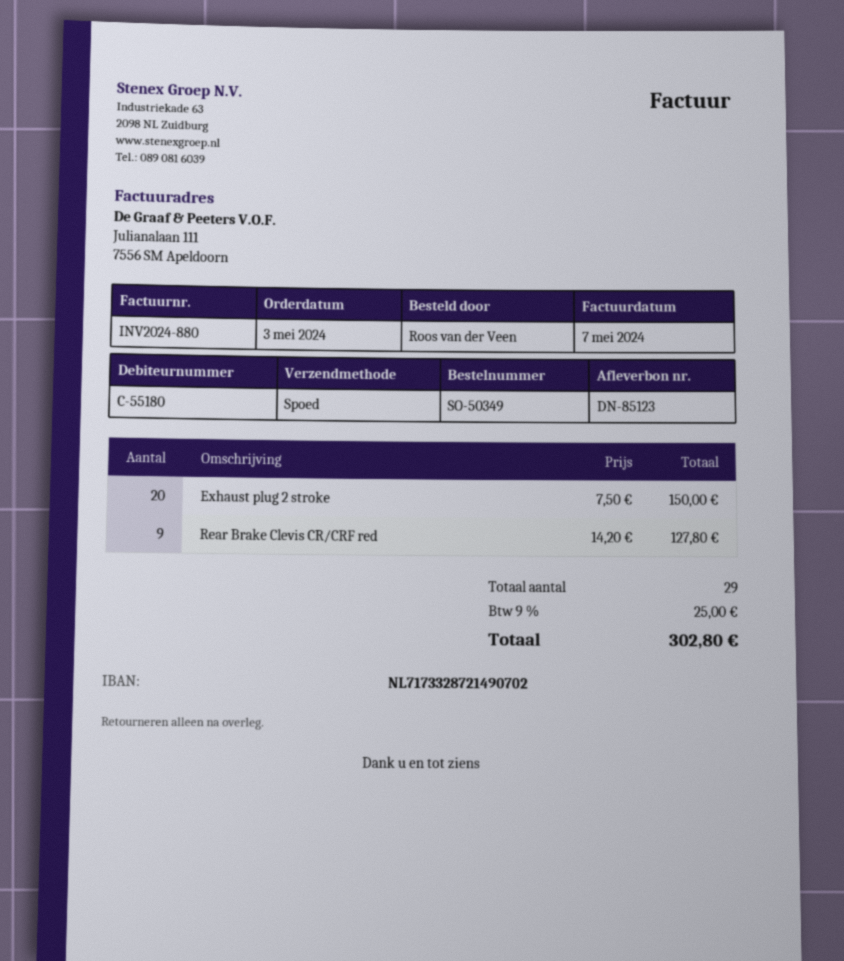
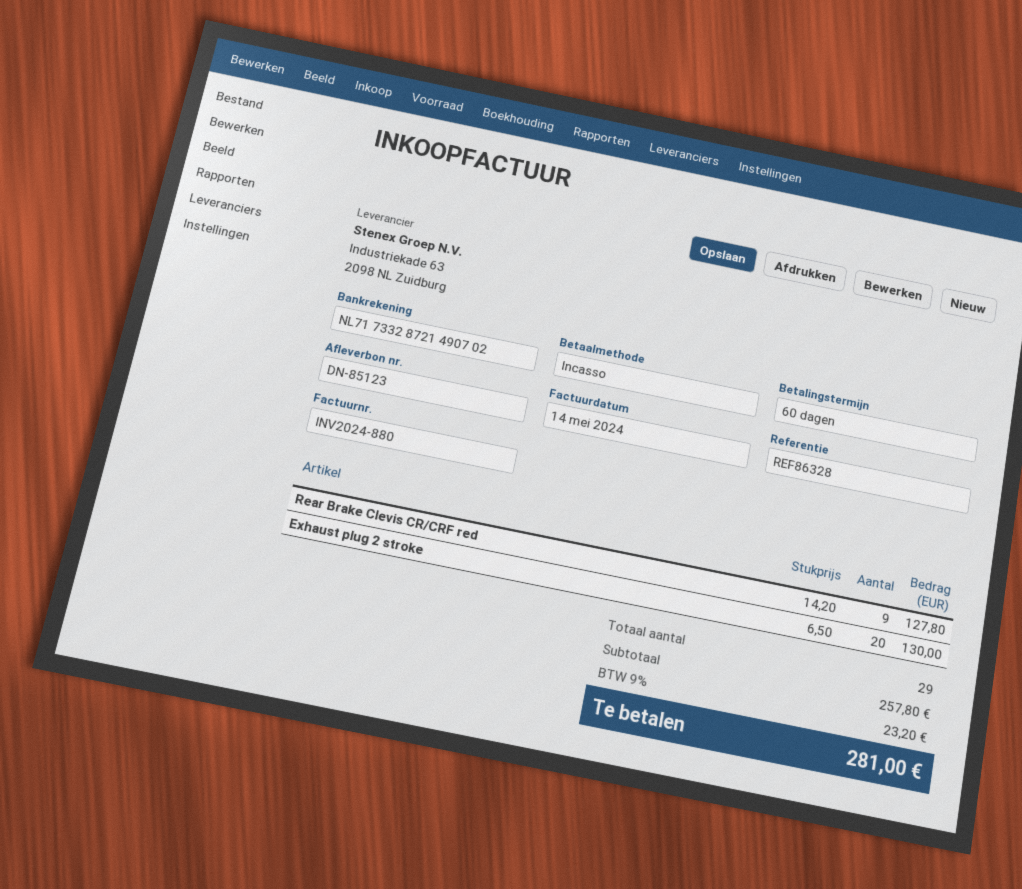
invoice date: 2024-05-07 -> 2024-05-14
Exhaust plug 2 stroke: 20 x 7.50 = 150.00 -> 20 x 6.50 = 130.00
tax: 9% = 25.00 -> 9% = 23.20
total: 302.80 -> 281.00

